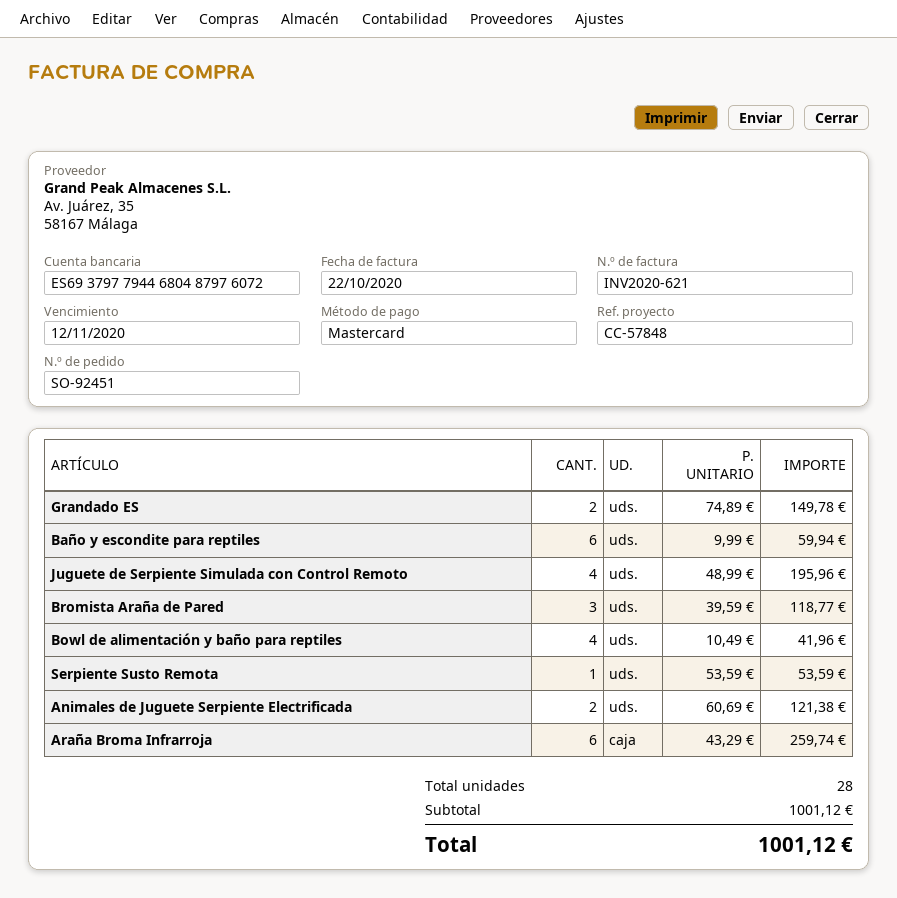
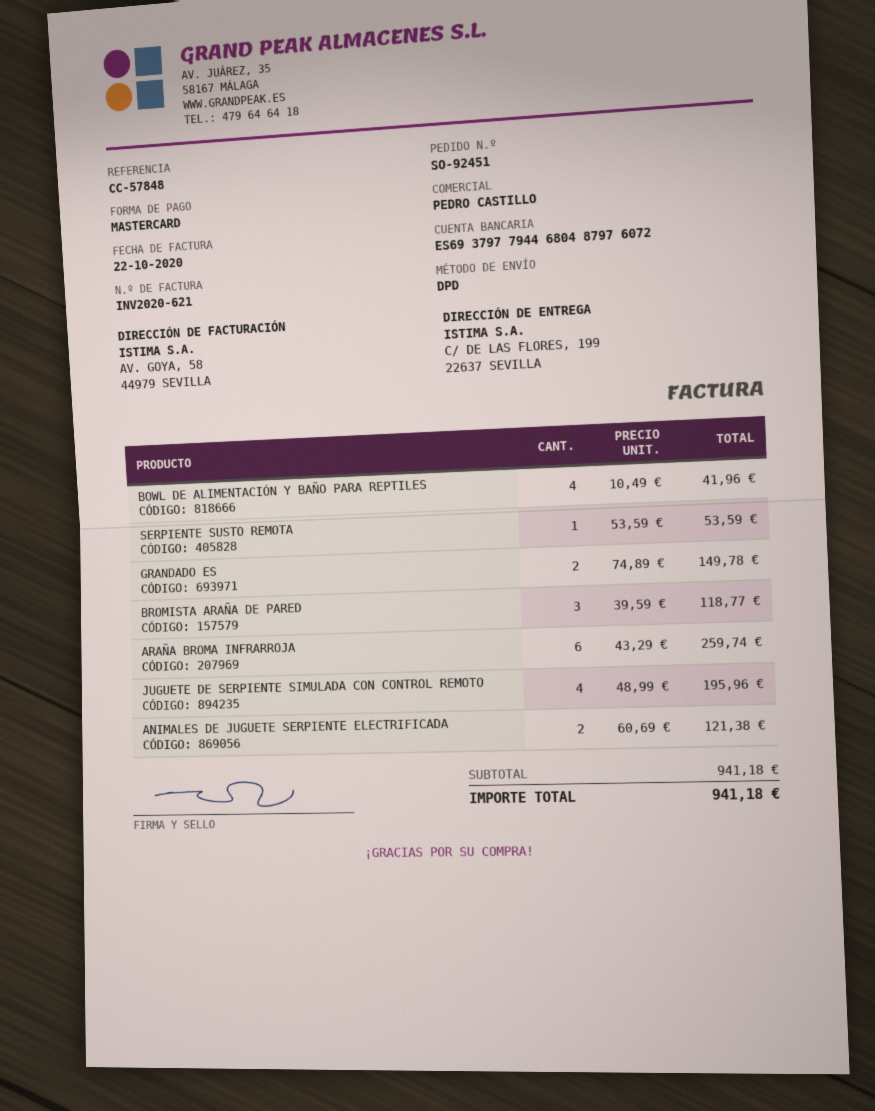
Baño y escondite para reptiles: 6 x 9.99 = 59.94 -> none
subtotal: 1001.12 -> 941.18
total: 1001.12 -> 941.18

